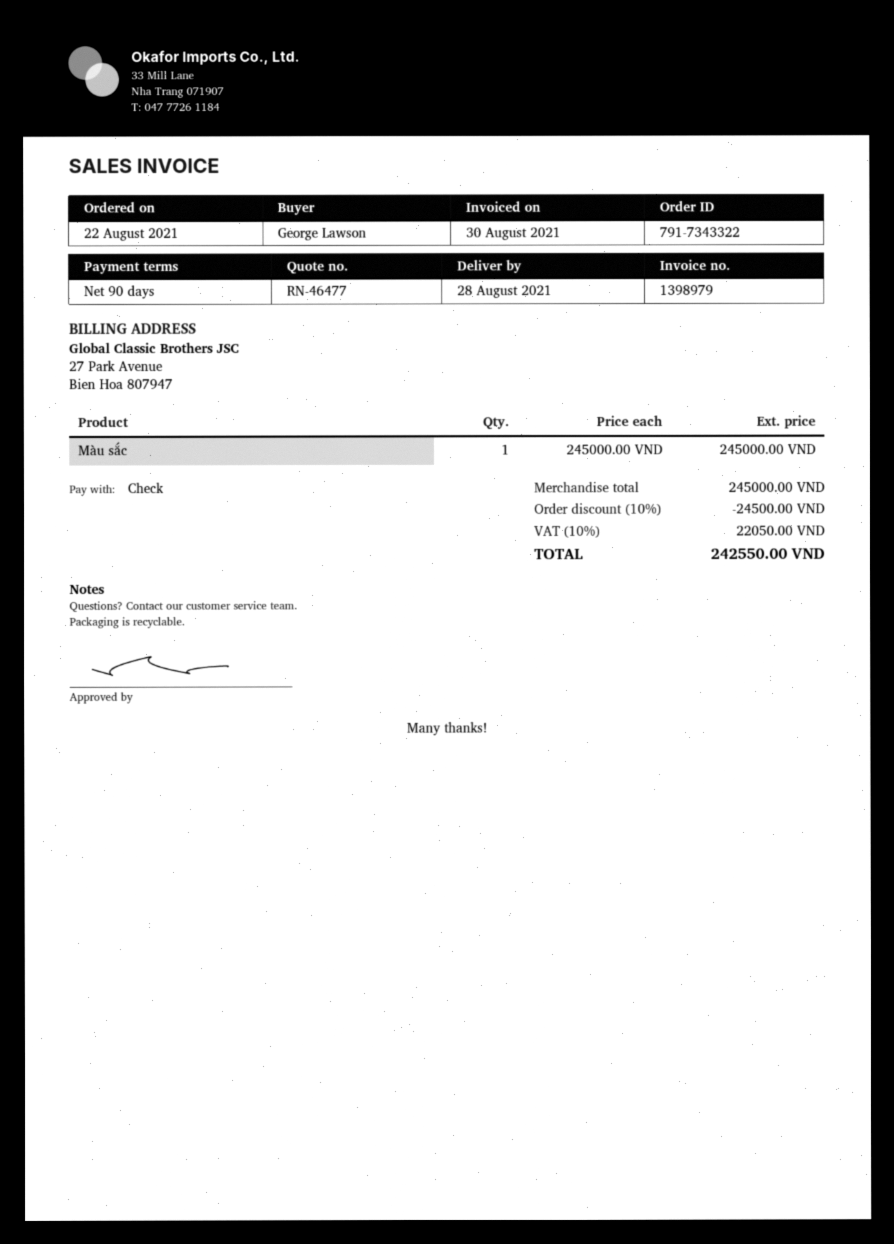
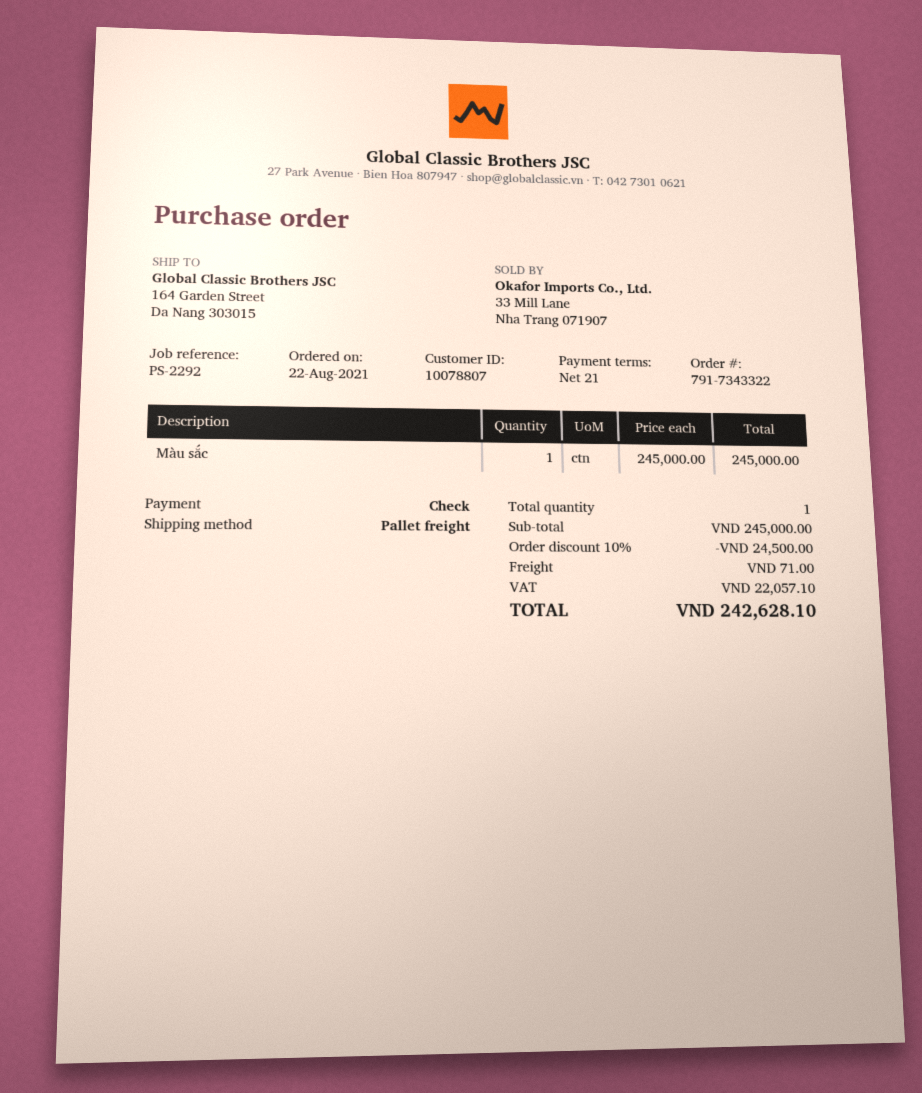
payment terms: 90 days -> 21 days
shipping: none -> 71.00
tax: 22050.00 -> 22057.10
total: 242550.00 -> 242628.10

